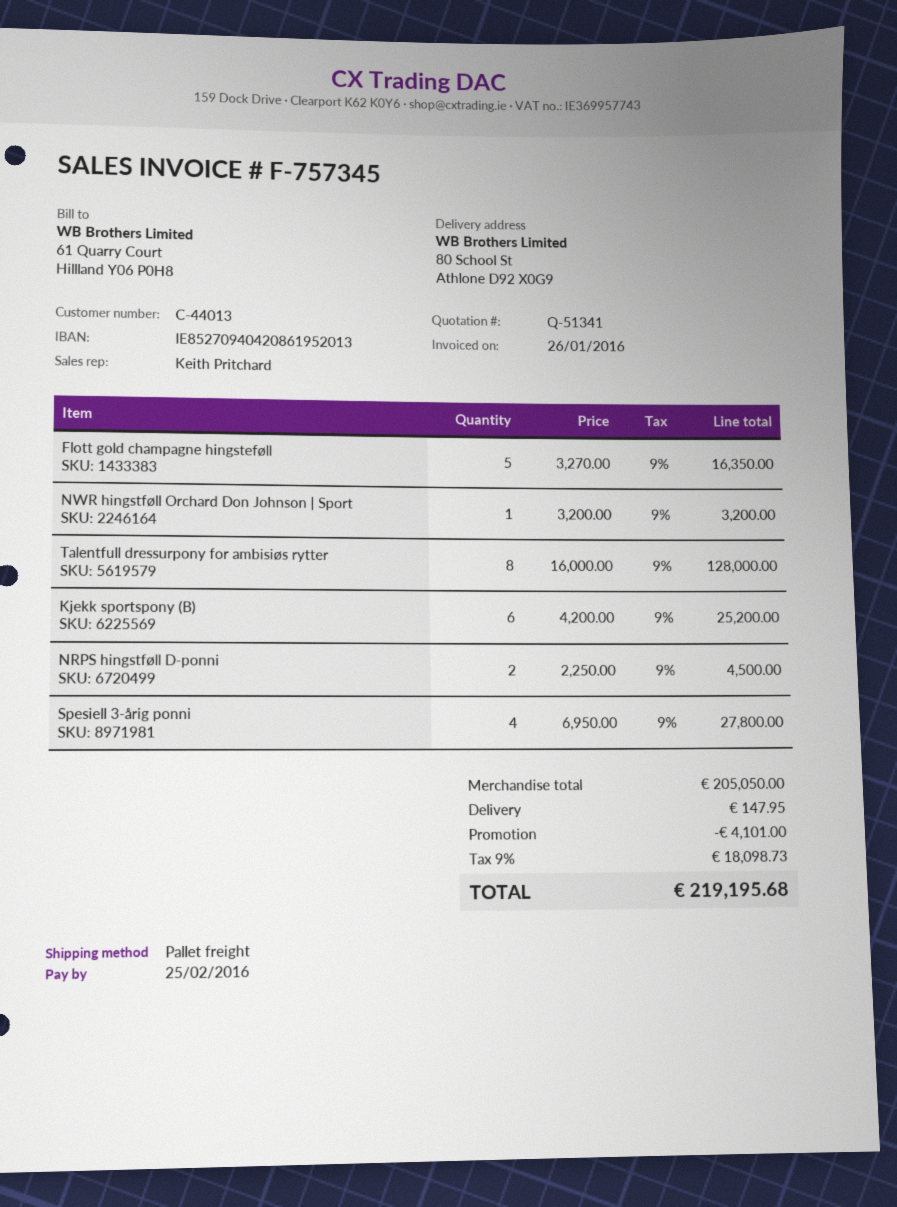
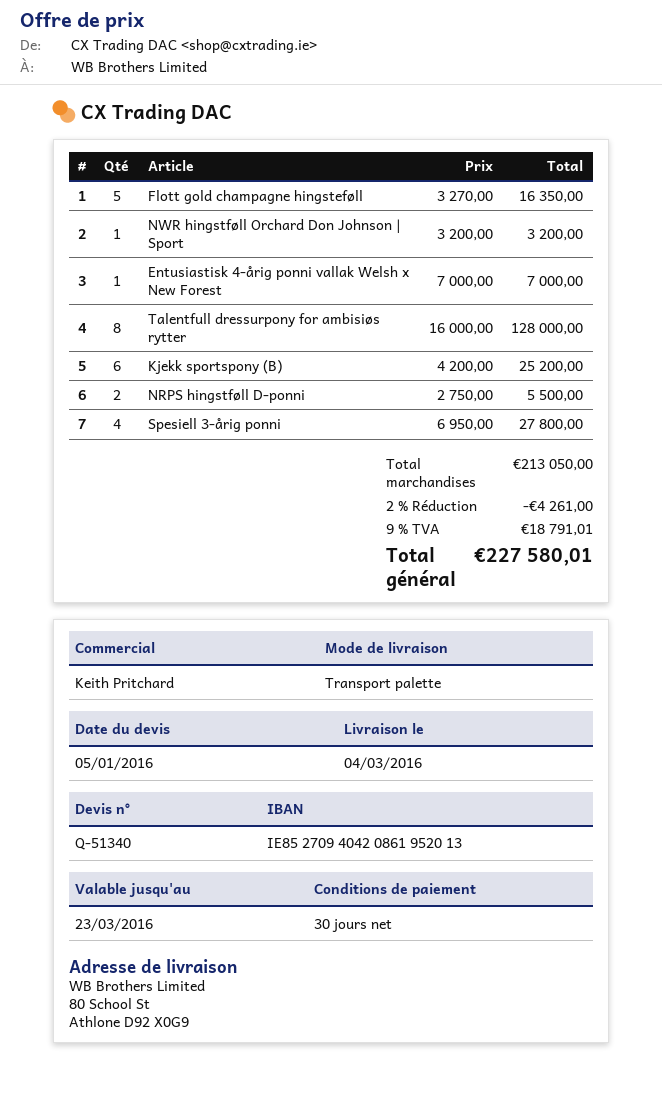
quote number: Q-51341 -> Q-51340
NRPS hingstføll D-ponni: 2 x 2250.00 = 4500.00 -> 2 x 2750.00 = 5500.00
Entusiastisk 4-årig ponni vallak Welsh x New Forest: none -> 1 x 7000.00 = 7000.00
subtotal: 205050.00 -> 213050.00
discount: 4101.00 -> 4261.00
shipping: 147.95 -> none
tax: 9% = 18098.73 -> 9% = 18791.01
total: 219195.68 -> 227580.01

